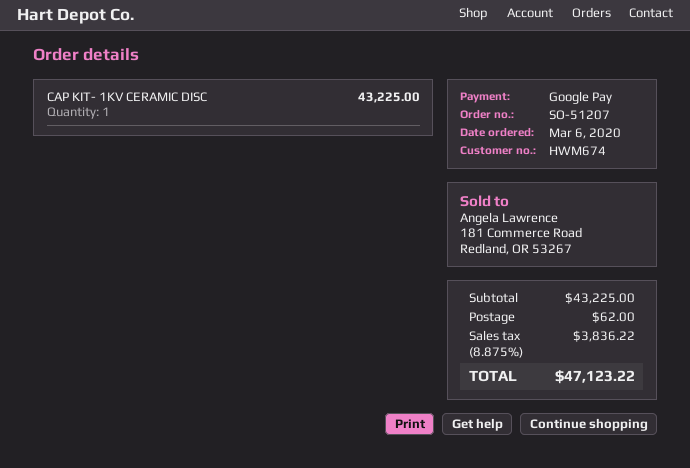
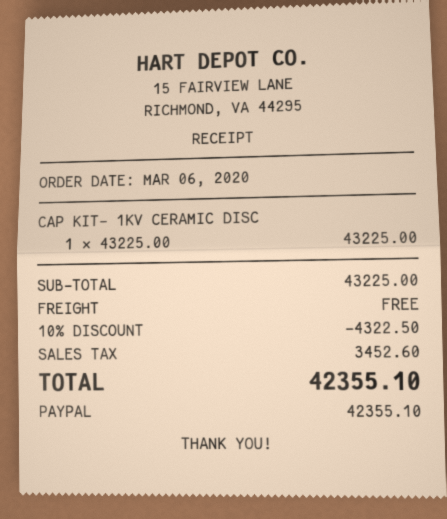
payment method: Google Pay -> PayPal
discount: none -> 10% = 4322.50
shipping: 62.00 -> 0.00
tax: 3836.22 -> 3452.60
total: 47123.22 -> 42355.10

